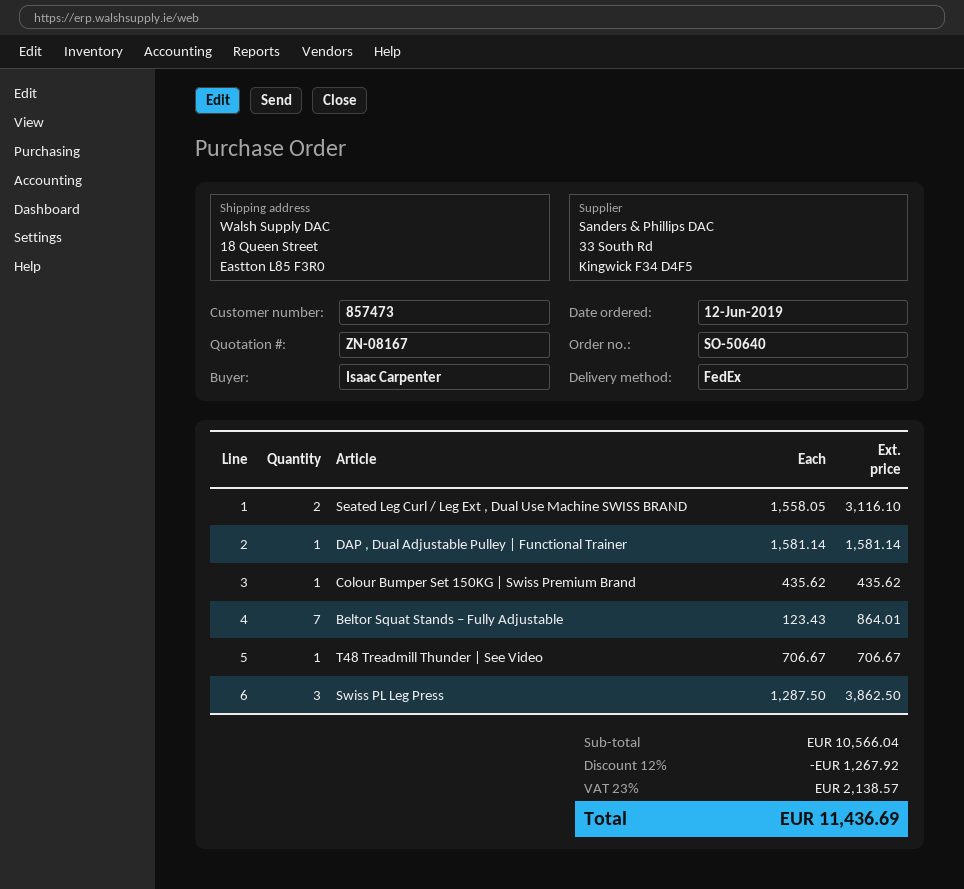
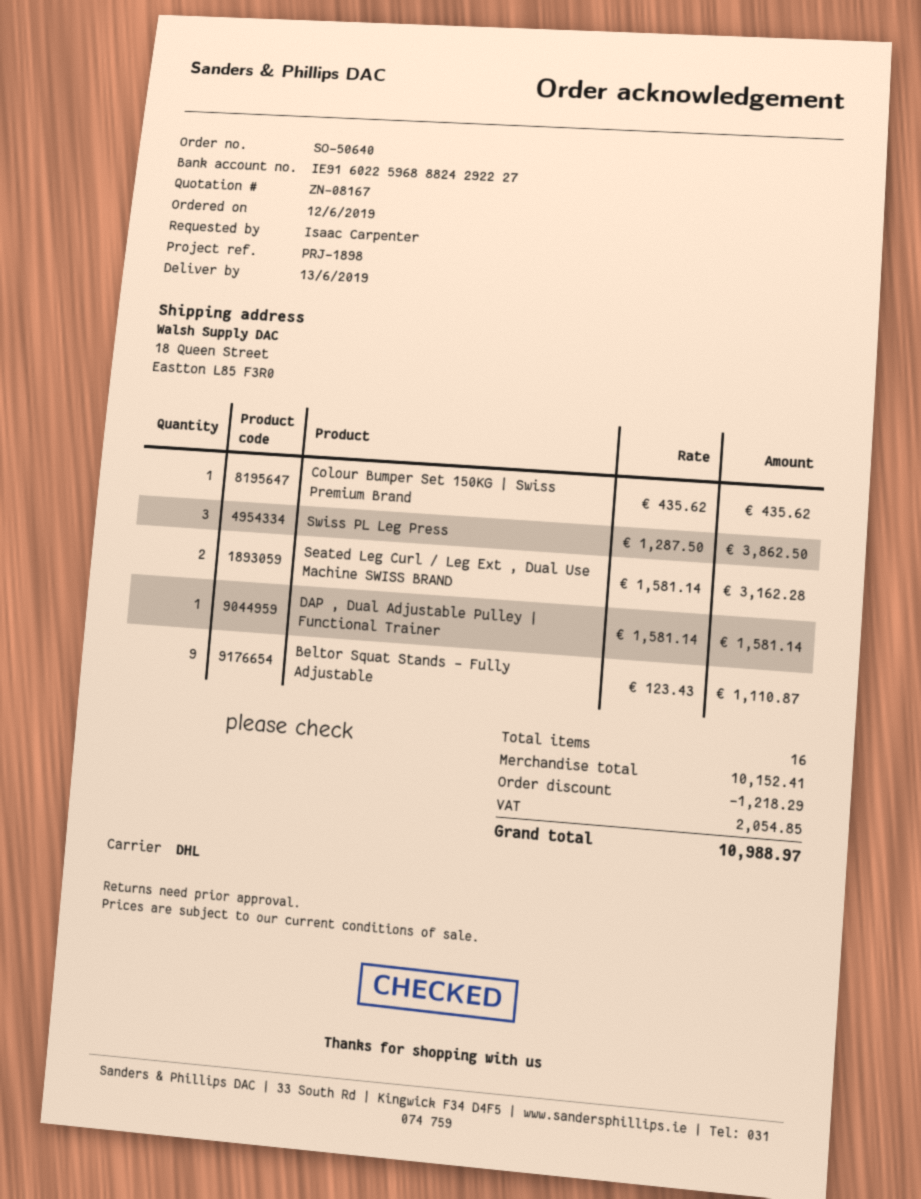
shipping method: FedEx -> DHL
Seated Leg Curl / Leg Ext , Dual Use Machine SWISS BRAND: 2 x 1558.05 = 3116.10 -> 2 x 1581.14 = 3162.28
Beltor Squat Stands – Fully Adjustable: 7 x 123.43 = 864.01 -> 9 x 123.43 = 1110.87
T48 Treadmill Thunder | See Video: 1 x 706.67 = 706.67 -> none
subtotal: 10566.04 -> 10152.41
discount: 1267.92 -> 1218.29
tax: 2138.57 -> 2054.85
total: 11436.69 -> 10988.97

